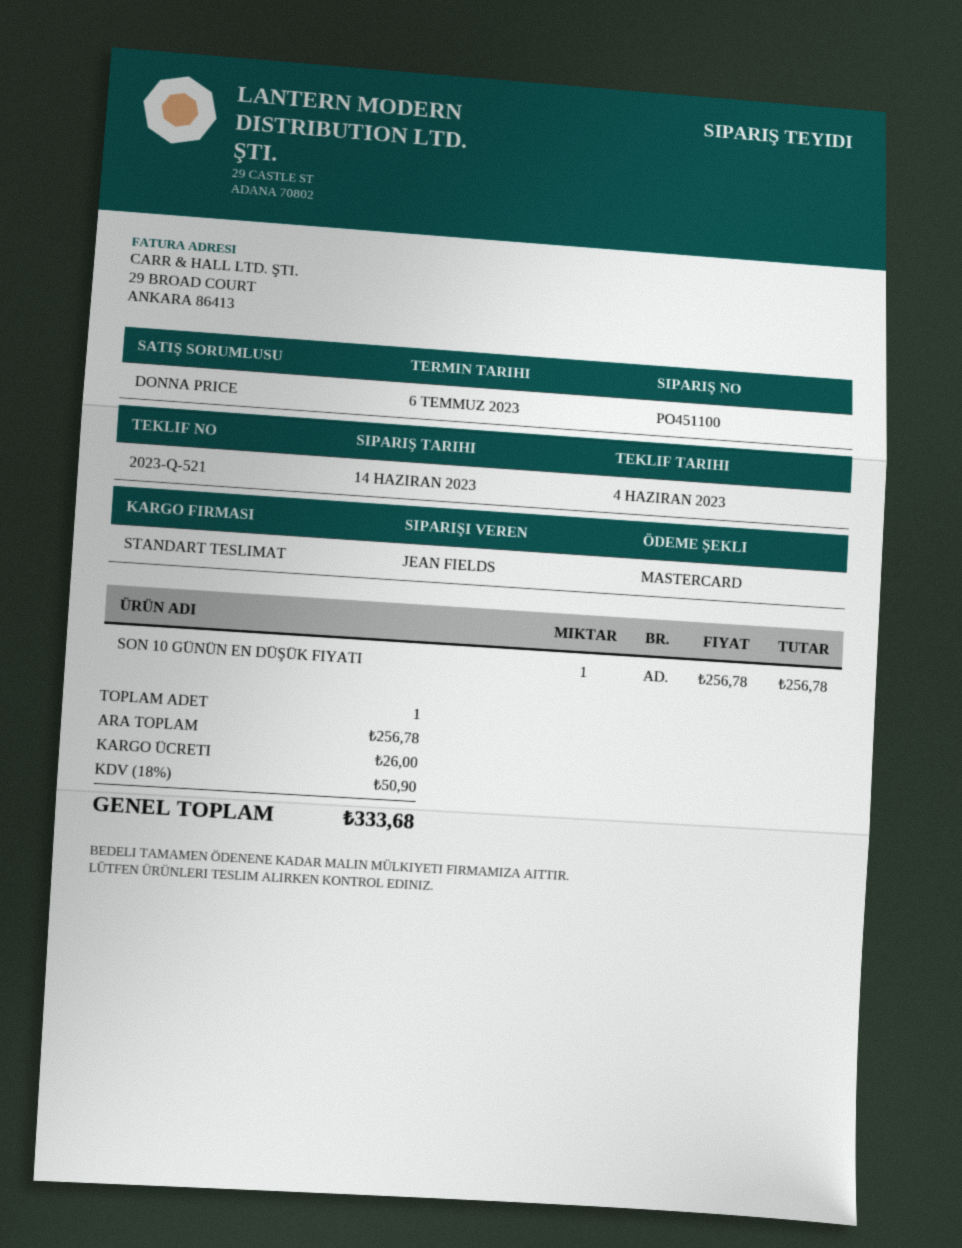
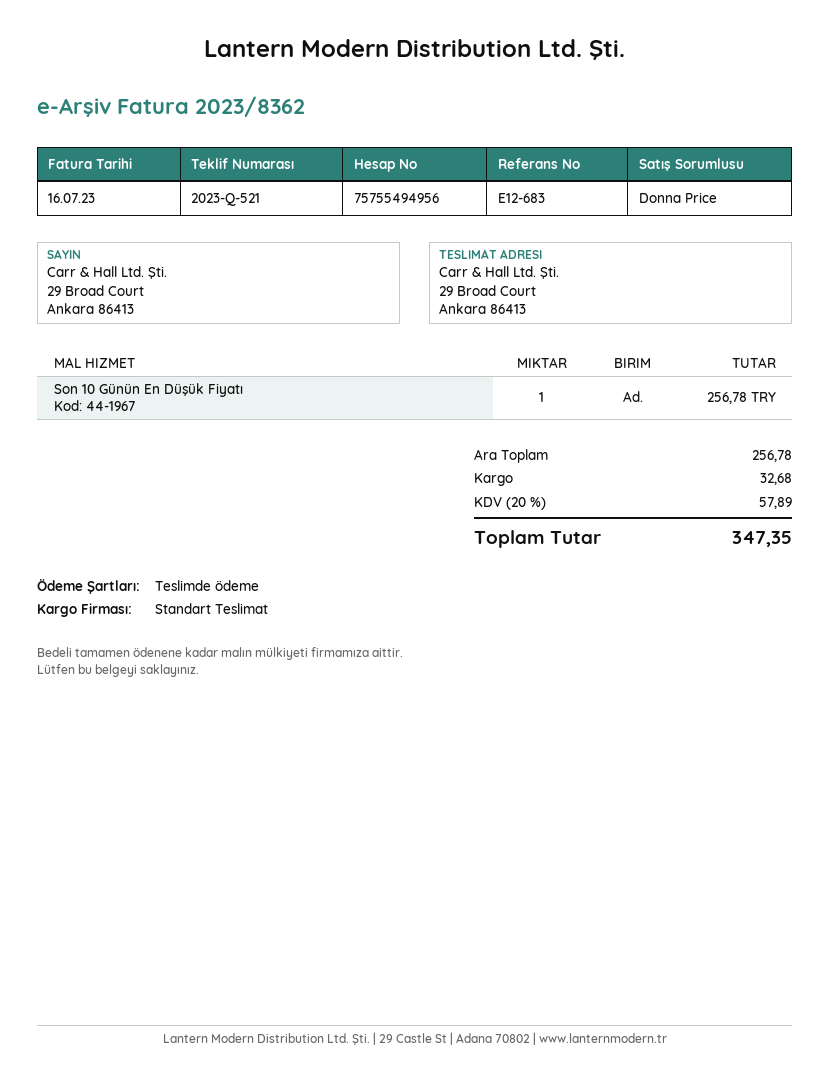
shipping: 26.00 -> 32.68
tax: 18% = 50.90 -> 20% = 57.89
total: 333.68 -> 347.35

